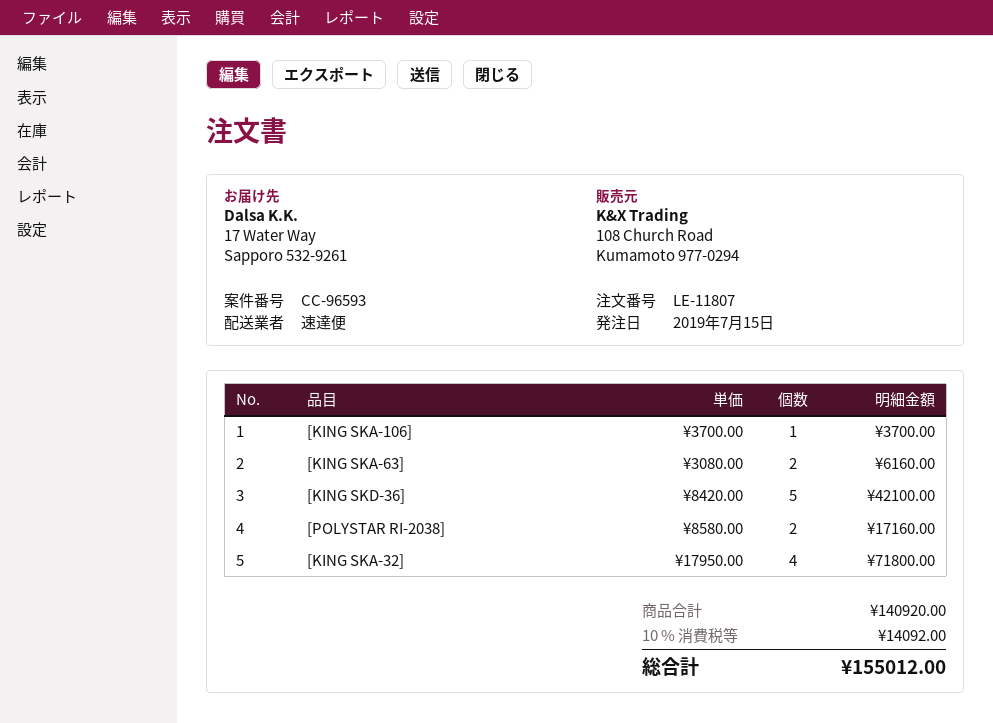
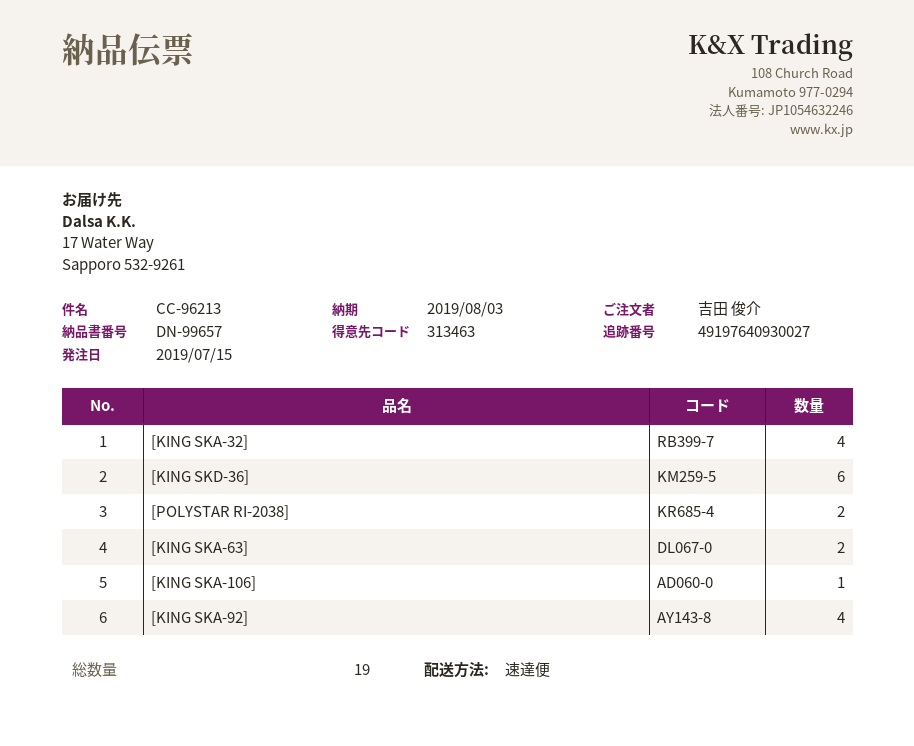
reference: CC-96593 -> CC-96213
[KING SKD-36]: 5 -> 6
[KING SKA-92]: none -> 4

